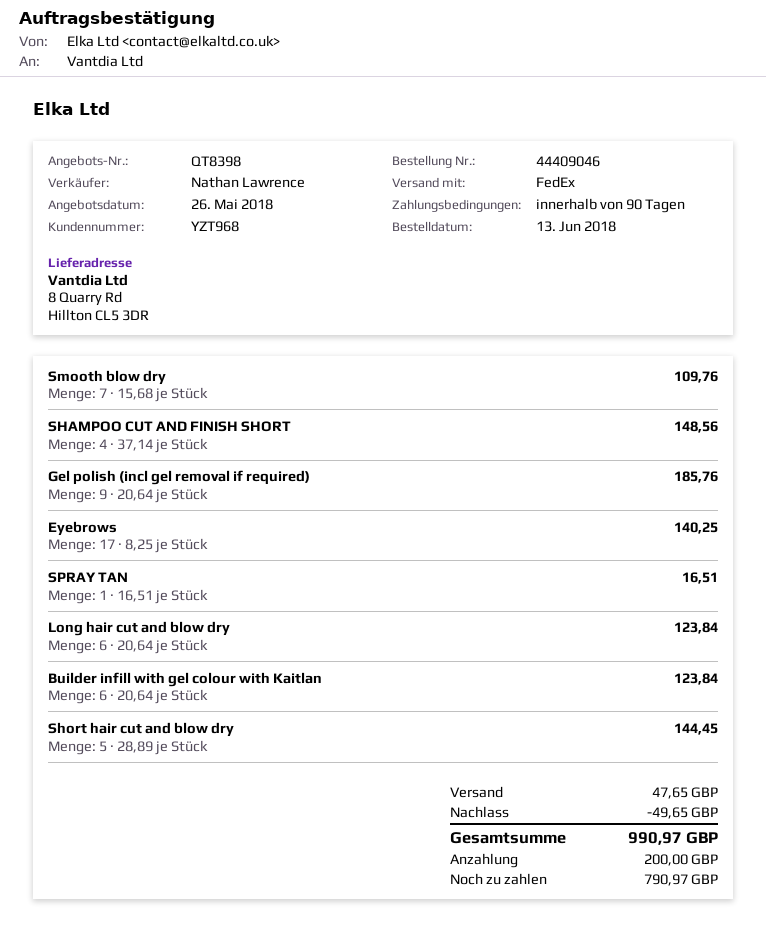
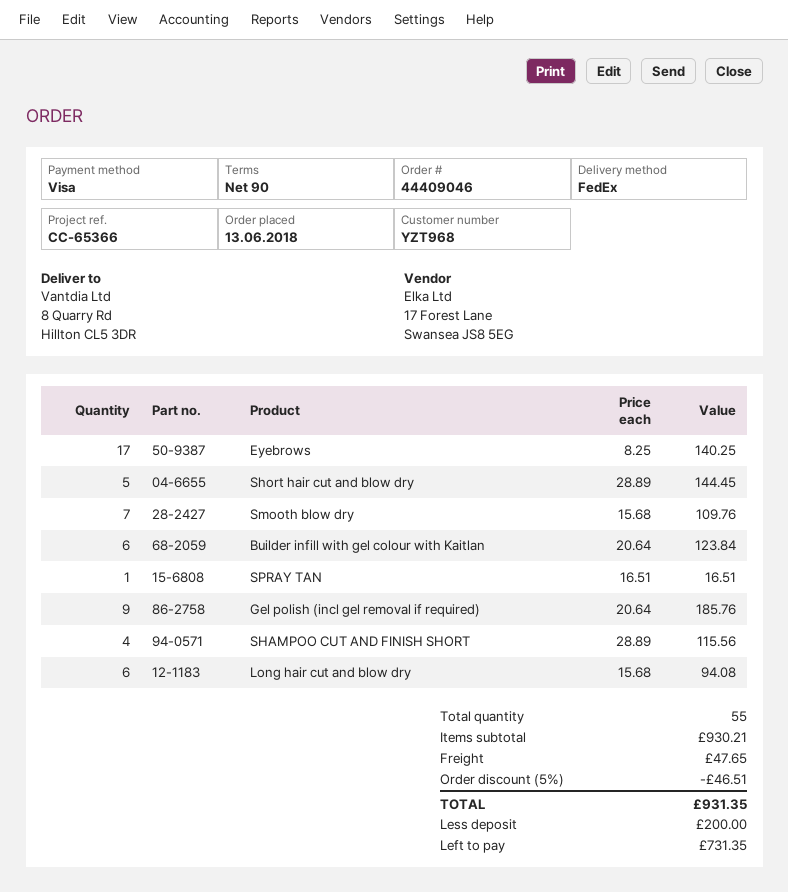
SHAMPOO CUT AND FINISH SHORT: 4 x 37.14 = 148.56 -> 4 x 28.89 = 115.56
Long hair cut and blow dry: 6 x 20.64 = 123.84 -> 6 x 15.68 = 94.08
discount: 49.65 -> 46.51
total: 990.97 -> 931.35
balance: 790.97 -> 731.35

